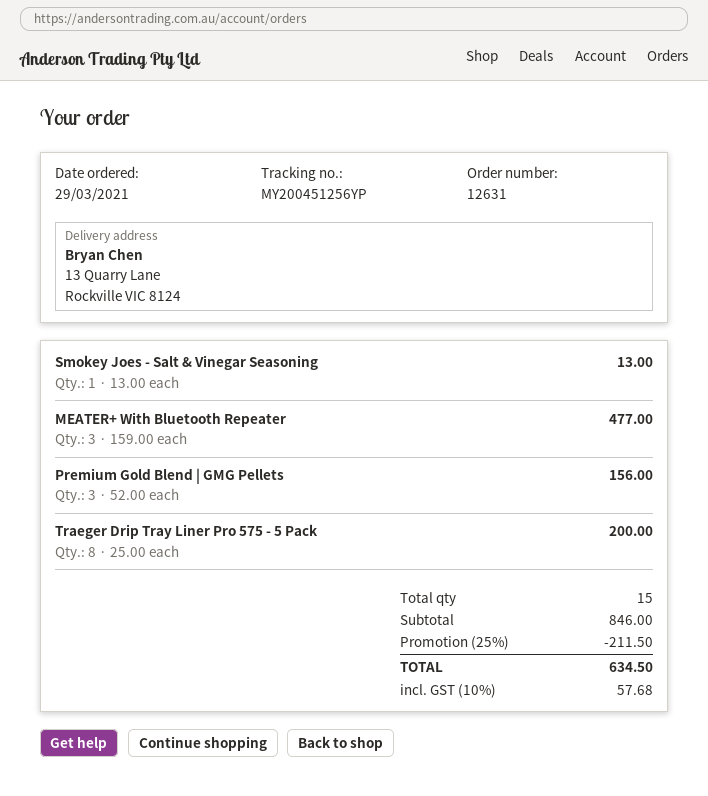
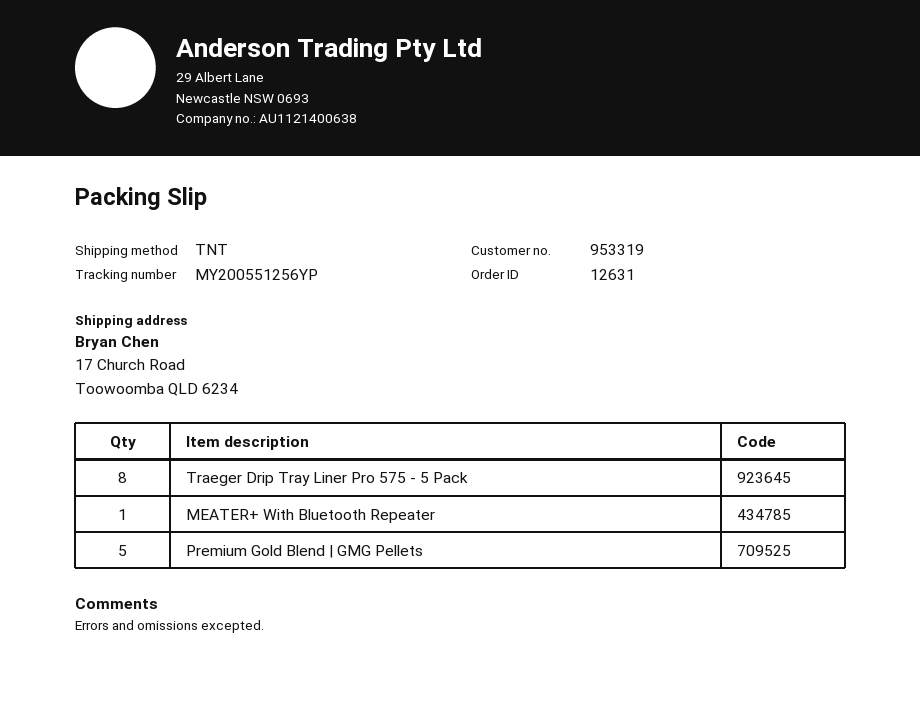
tracking number: MY200451256YP -> MY200551256YP
ship to: 13 Quarry Lane, Rockville VIC 8124 -> 17 Church Road, Toowoomba QLD 6234
Smokey Joes - Salt & Vinegar Seasoning: 1 -> none
MEATER+ With Bluetooth Repeater: 3 -> 1
Premium Gold Blend | GMG Pellets: 3 -> 5

